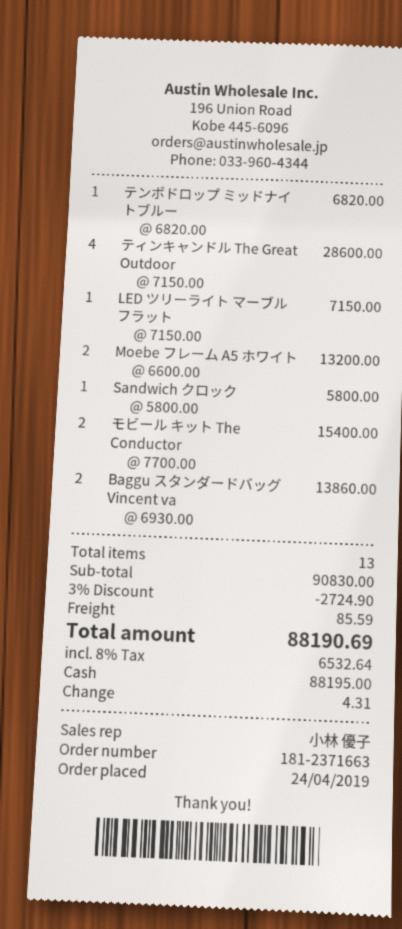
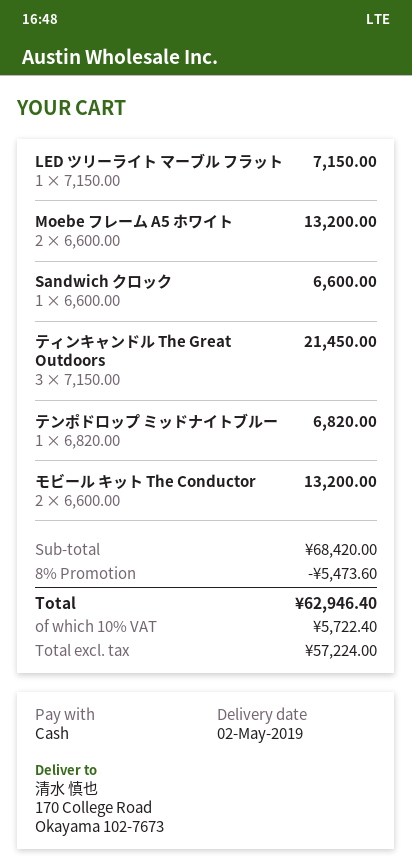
ティンキャンドル The Great Outdoor: 4 x 7150.00 = 28600.00 -> 3 x 7150.00 = 21450.00
Sandwich クロック: 1 x 5800.00 = 5800.00 -> 1 x 6600.00 = 6600.00
モビール キット The Conductor: 2 x 7700.00 = 15400.00 -> 2 x 6600.00 = 13200.00
Baggu スタンダードバッグ Vincent va: 2 x 6930.00 = 13860.00 -> none
subtotal: 90830.00 -> 68420.00
discount: 3% = 2724.90 -> 8% = 5473.60
shipping: 85.59 -> none
tax: 8% = 6532.64 -> 10% = 5722.40
total: 88190.69 -> 62946.40

